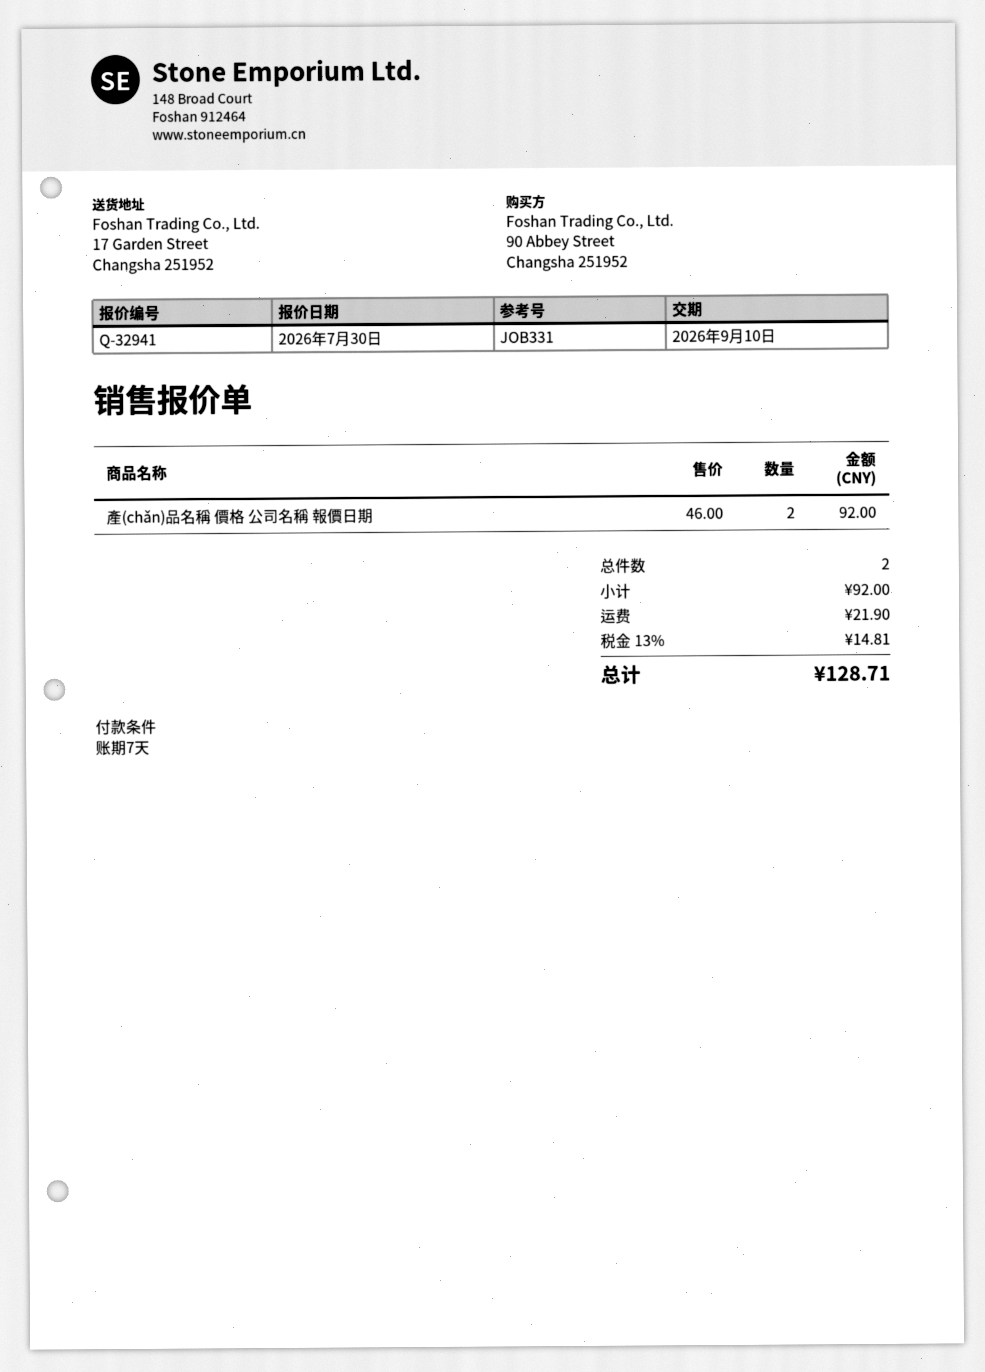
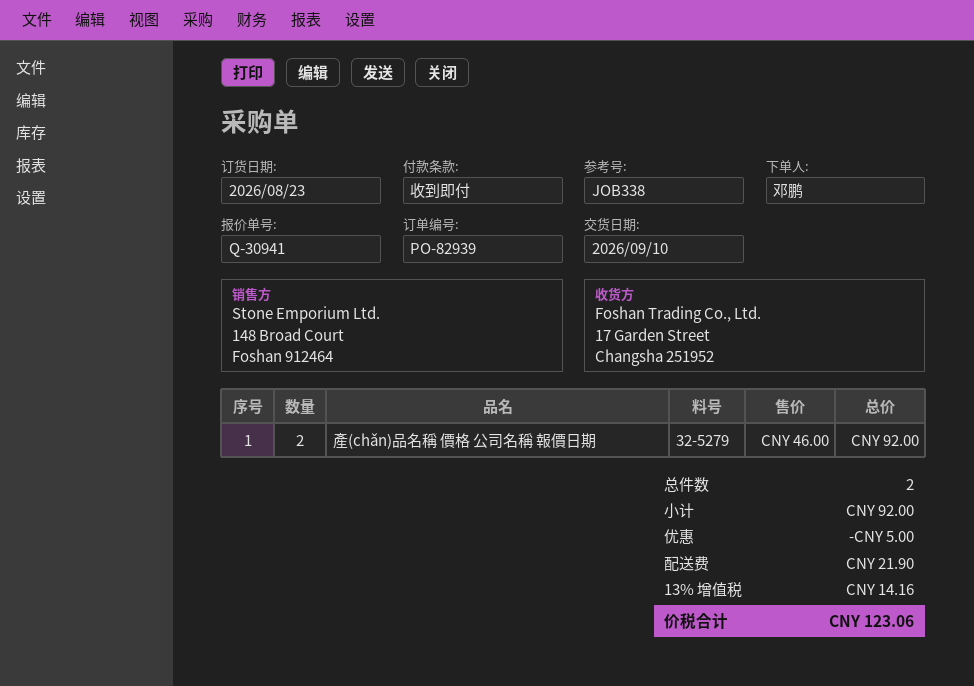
quote number: Q-32941 -> Q-30941
payment terms: 7 days -> on receipt
reference: JOB331 -> JOB338
discount: none -> 5.00
tax: 13% = 14.81 -> 13% = 14.16
total: 128.71 -> 123.06

